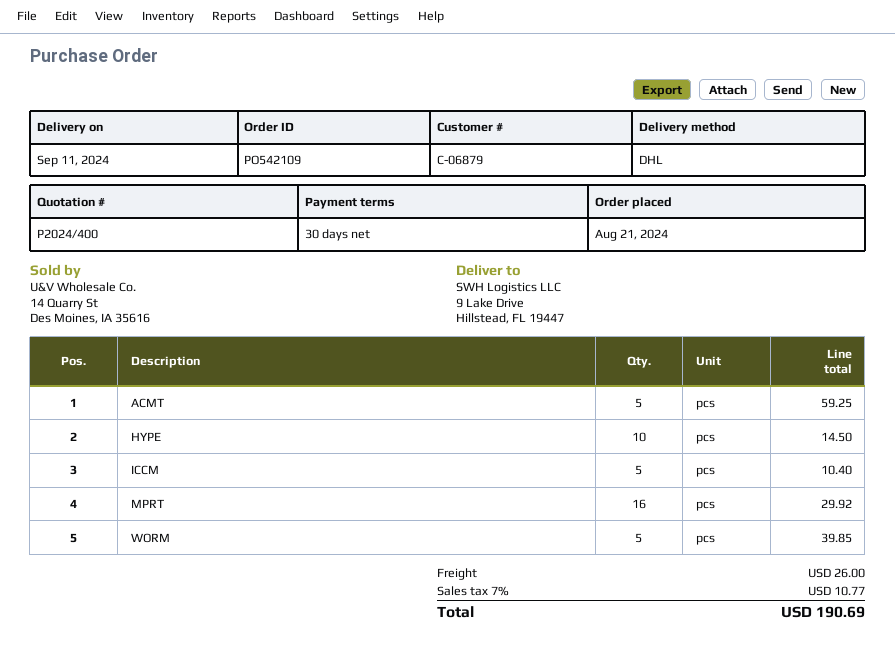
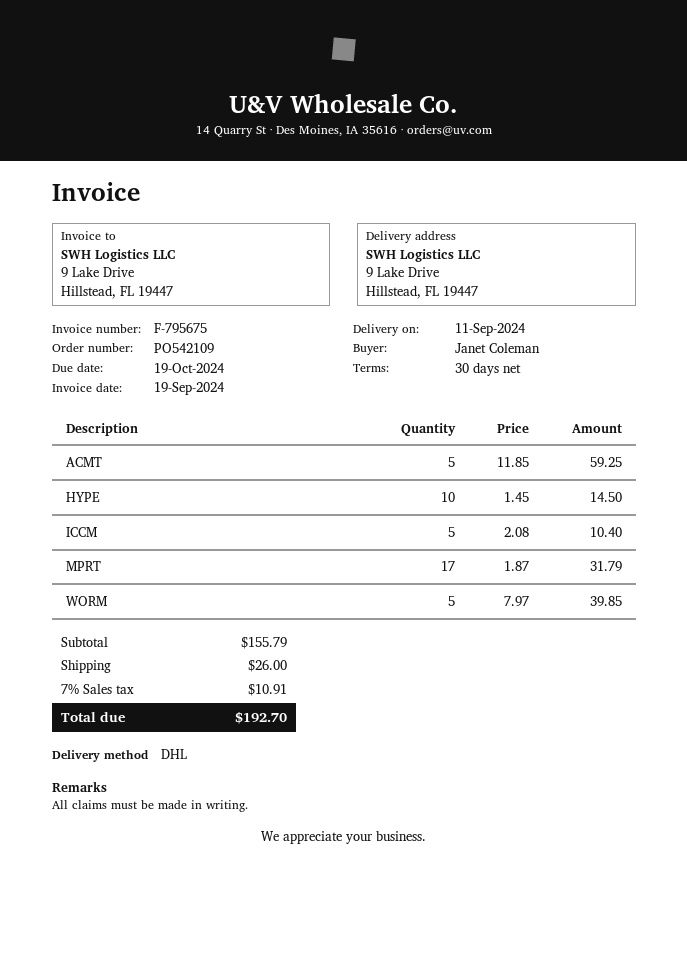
MPRT: 16 for 29.92 -> 17 for 31.79
tax: 7% = 10.77 -> 7% = 10.91
total: 190.69 -> 192.70

